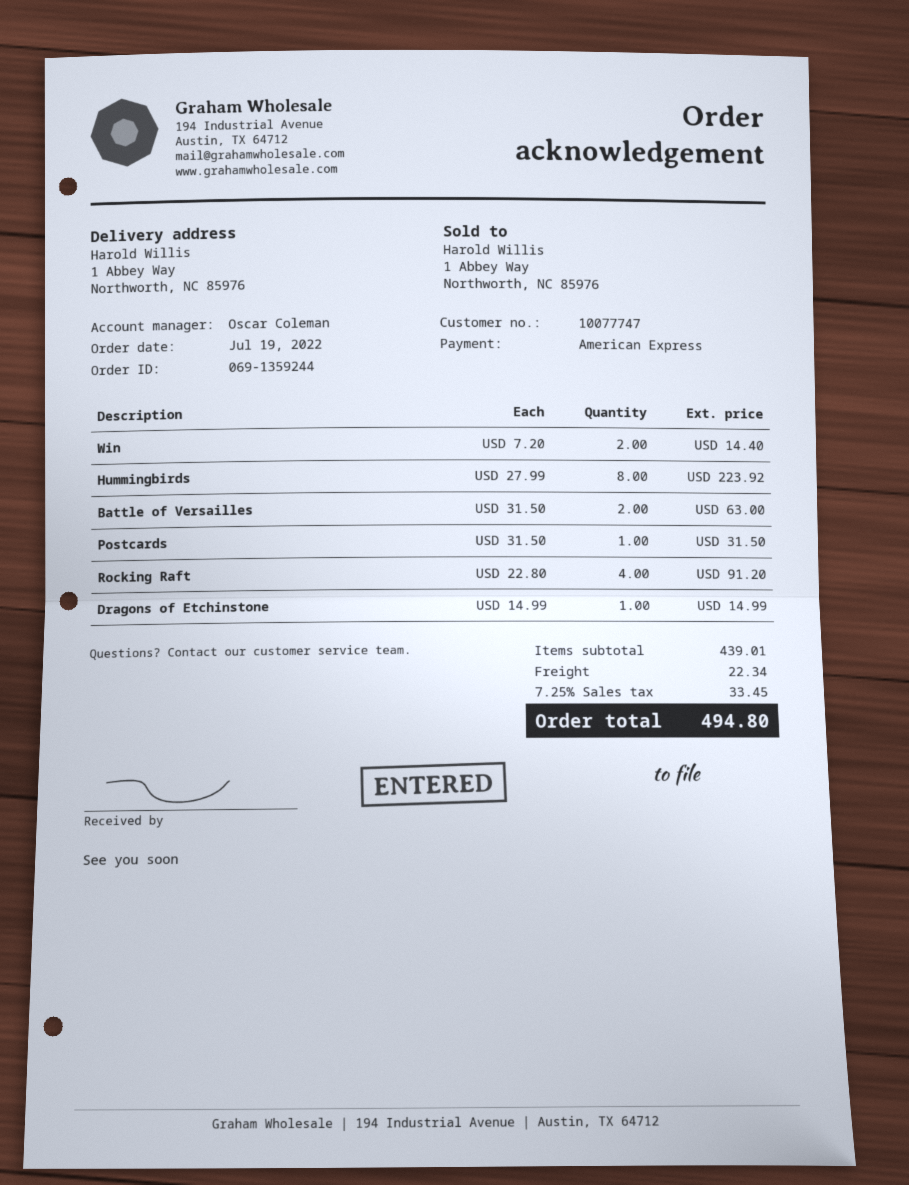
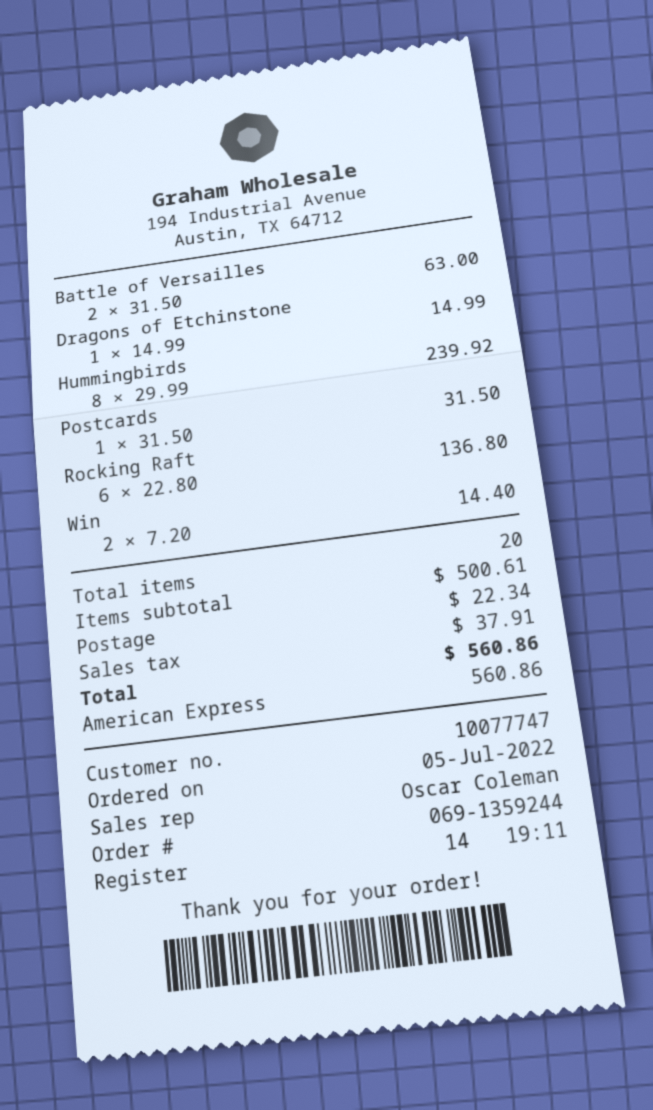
order date: 2022-07-19 -> 2022-07-05
Hummingbirds: 8 x 27.99 = 223.92 -> 8 x 29.99 = 239.92
Rocking Raft: 4 x 22.80 = 91.20 -> 6 x 22.80 = 136.80
subtotal: 439.01 -> 500.61
tax: 33.45 -> 37.91
total: 494.80 -> 560.86

